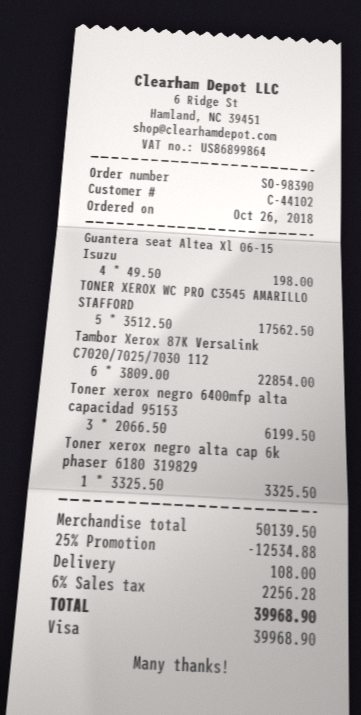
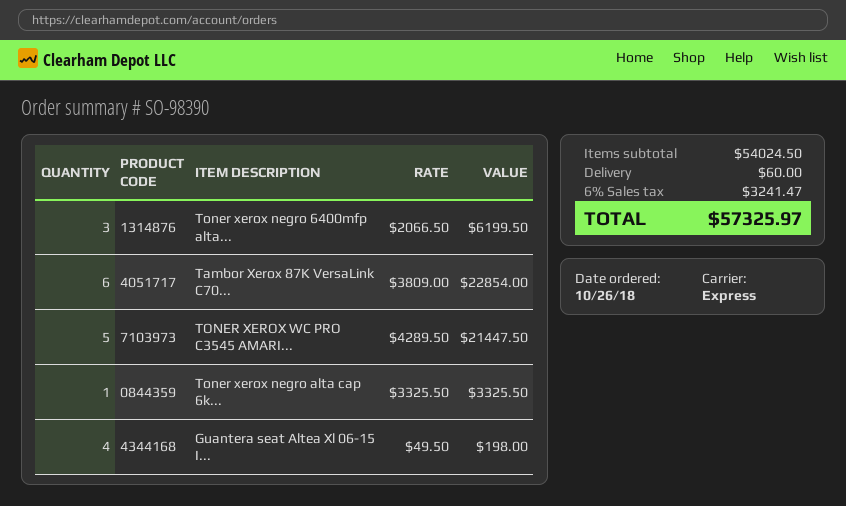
TONER XEROX WC PRO C3545 AMARILLO STAFFORD: 5 x 3512.50 = 17562.50 -> 5 x 4289.50 = 21447.50
subtotal: 50139.50 -> 54024.50
discount: 25% = 12534.88 -> none
shipping: 108.00 -> 60.00
tax: 6% = 2256.28 -> 6% = 3241.47
total: 39968.90 -> 57325.97

